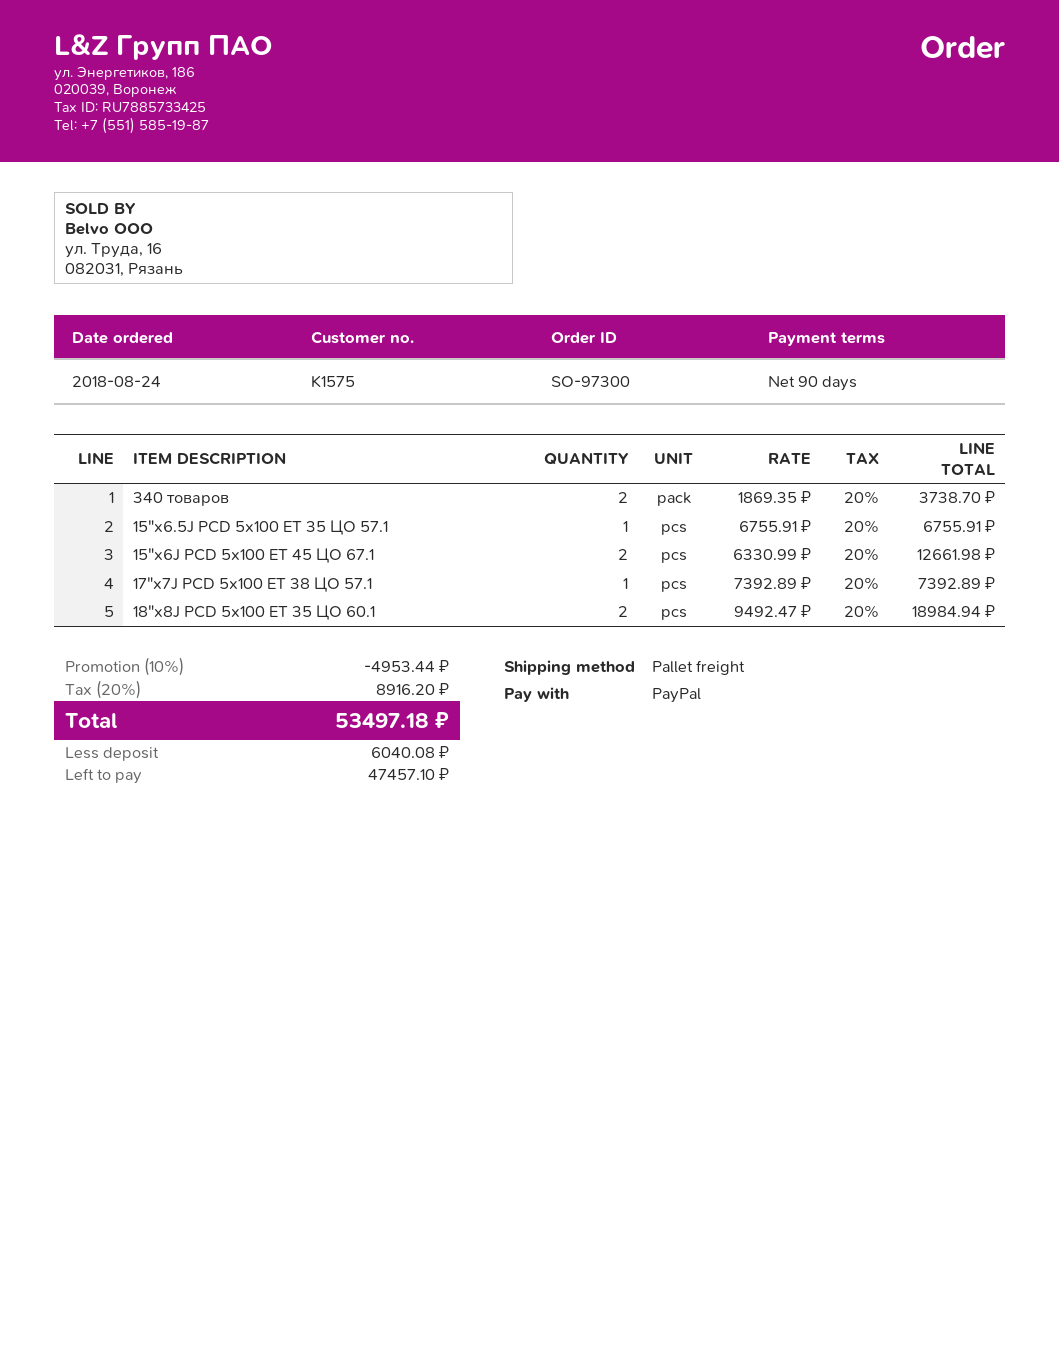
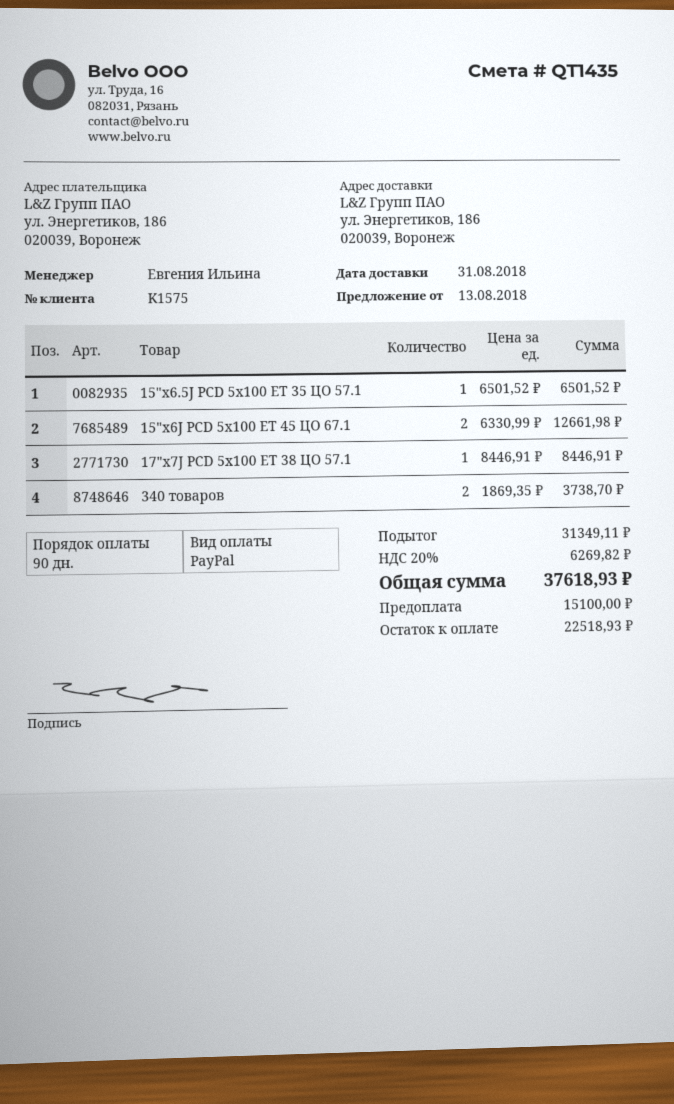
15"x6.5J PCD 5x100 ЕТ 35 ЦО 57.1: 1 x 6755.91 = 6755.91 -> 1 x 6501.52 = 6501.52
17"x7J PCD 5x100 ЕТ 38 ЦО 57.1: 1 x 7392.89 = 7392.89 -> 1 x 8446.91 = 8446.91
18"x8J PCD 5x100 ЕТ 35 ЦО 60.1: 2 x 9492.47 = 18984.94 -> none
discount: 10% = 4953.44 -> none
tax: 20% = 8916.20 -> 20% = 6269.82
total: 53497.18 -> 37618.93
deposit: 6040.08 -> 15100.00
balance: 47457.10 -> 22518.93

